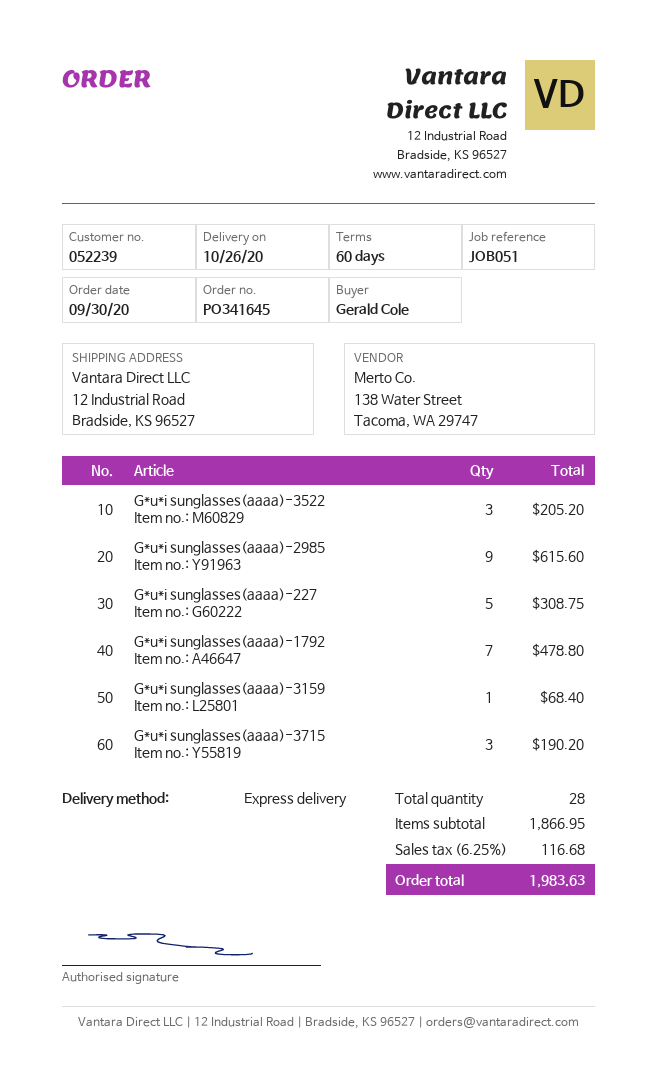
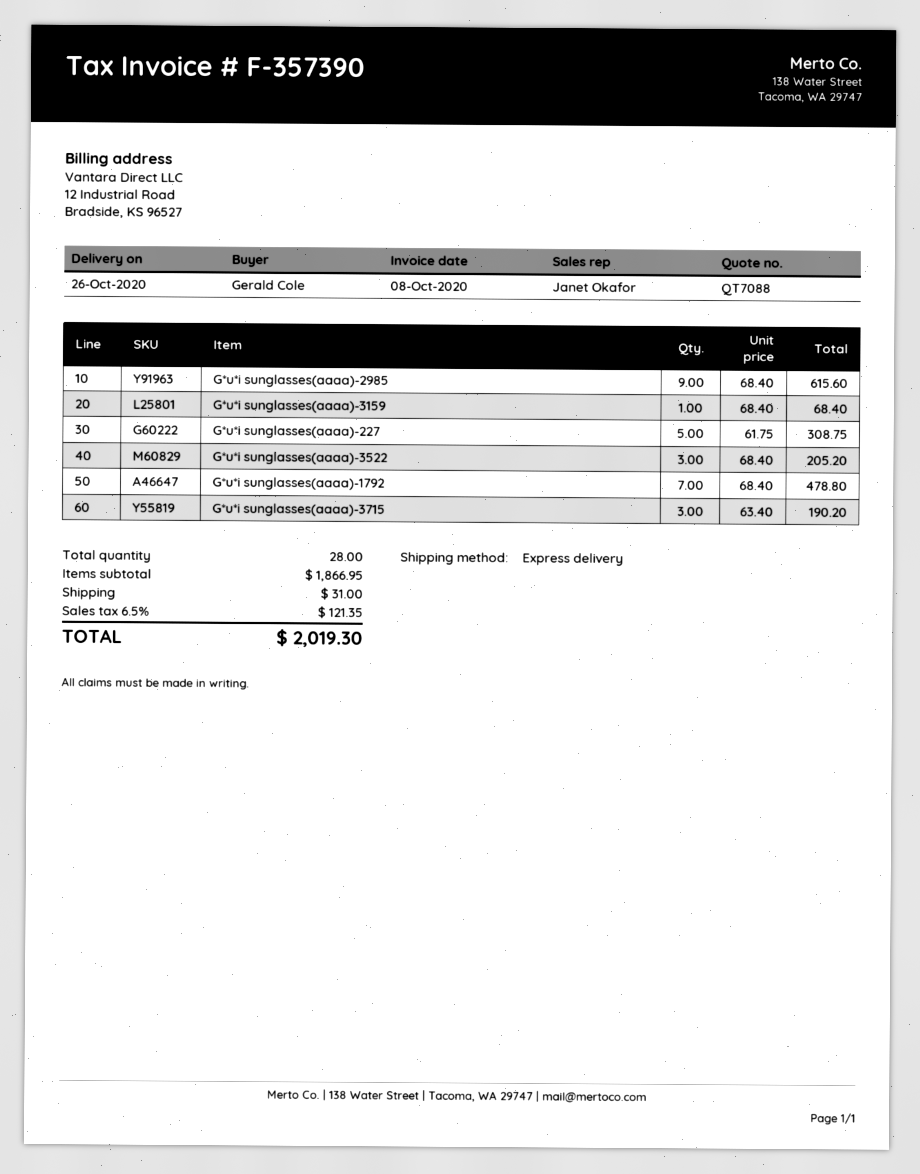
shipping: none -> 31.00
tax: 6.25% = 116.68 -> 6.5% = 121.35
total: 1983.63 -> 2019.30

